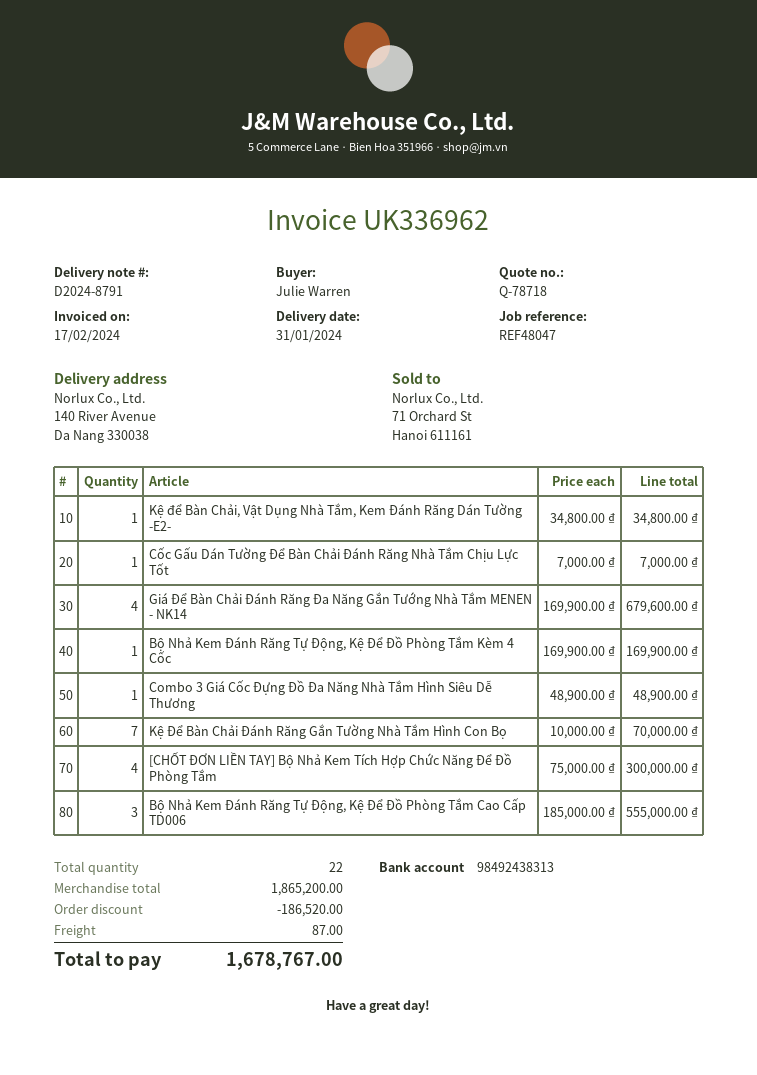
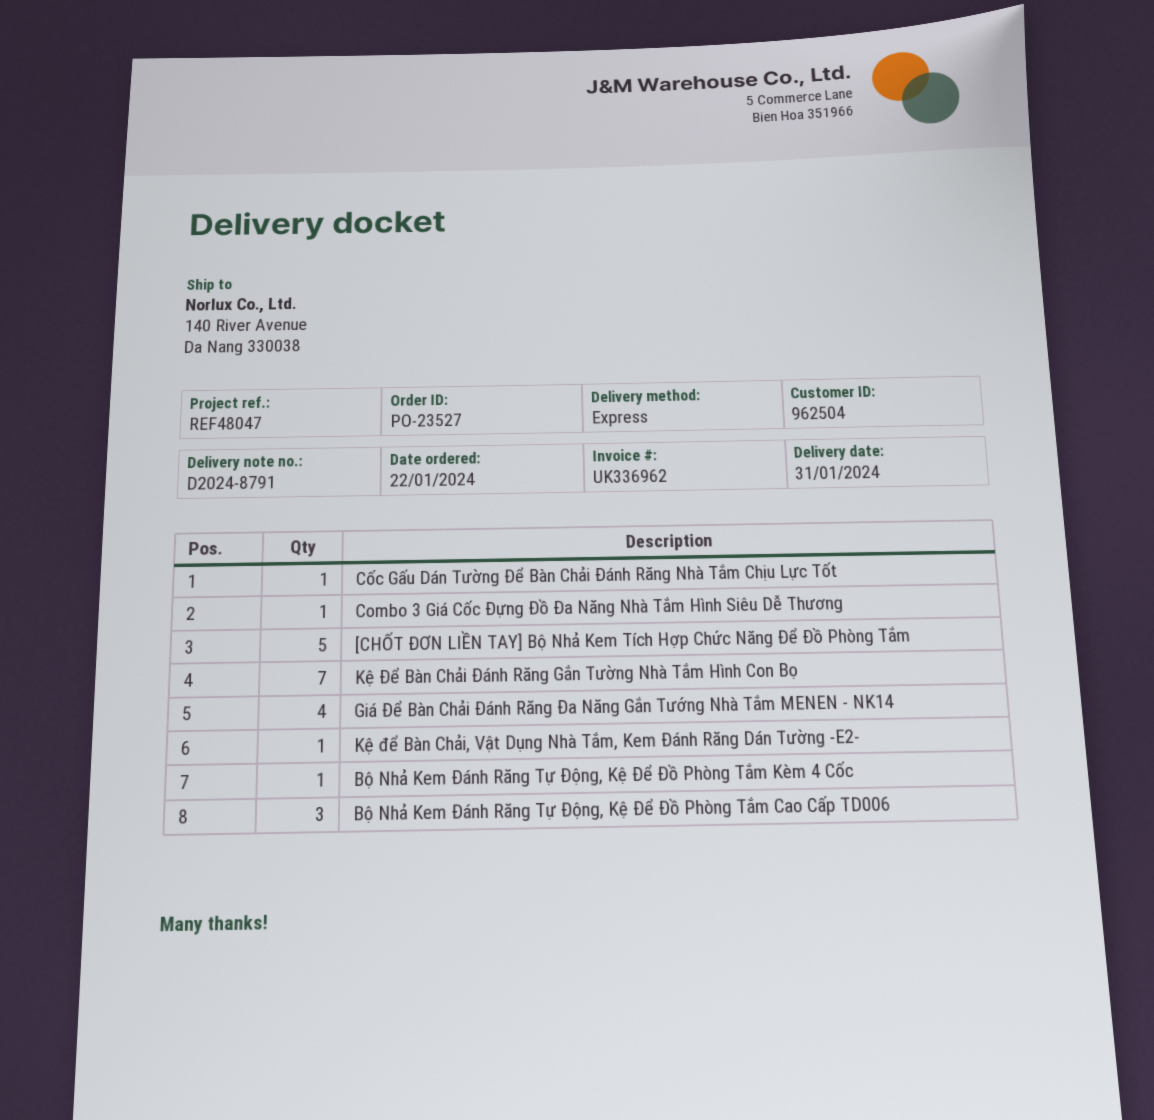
[CHỐT ĐƠN LIỀN TAY] Bộ Nhả Kem Tích Hợp Chức Năng Để Đồ Phòng Tắm: 4 -> 5

